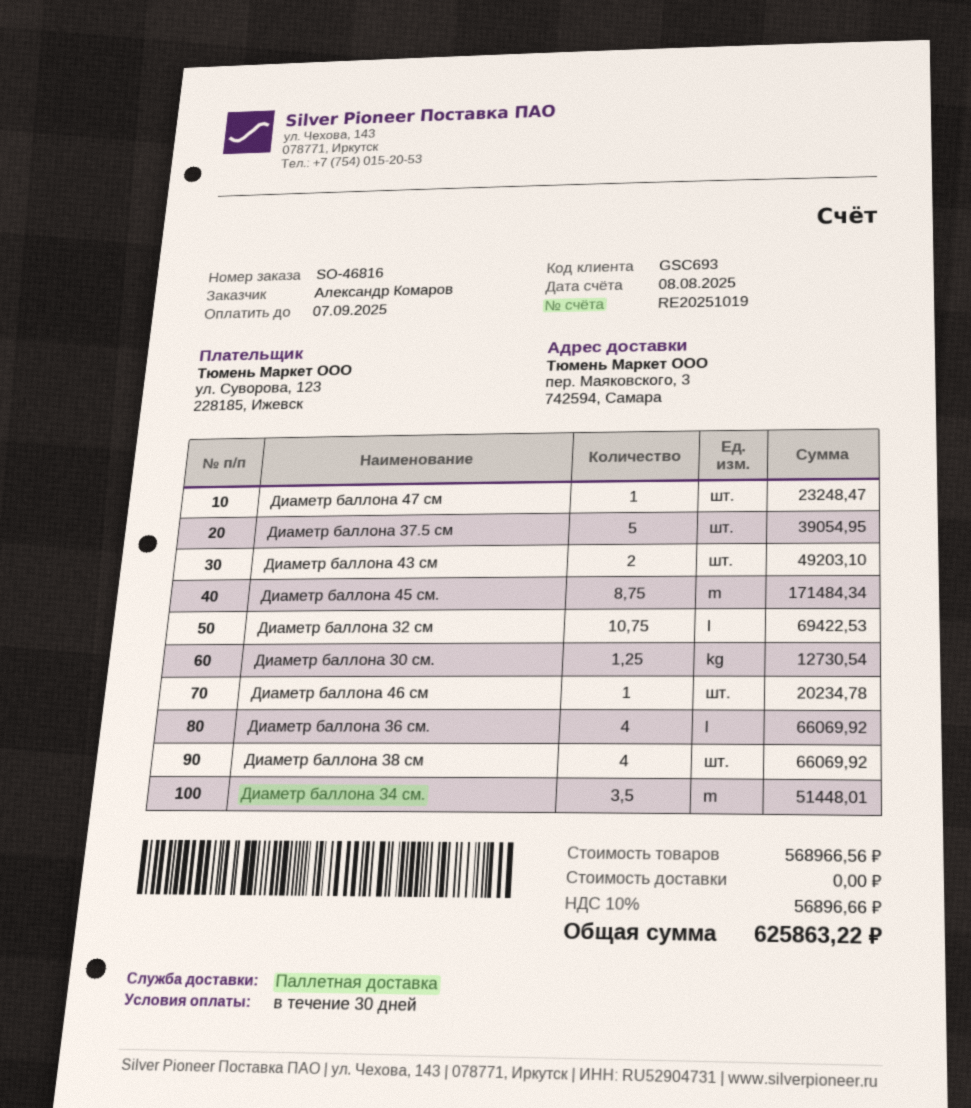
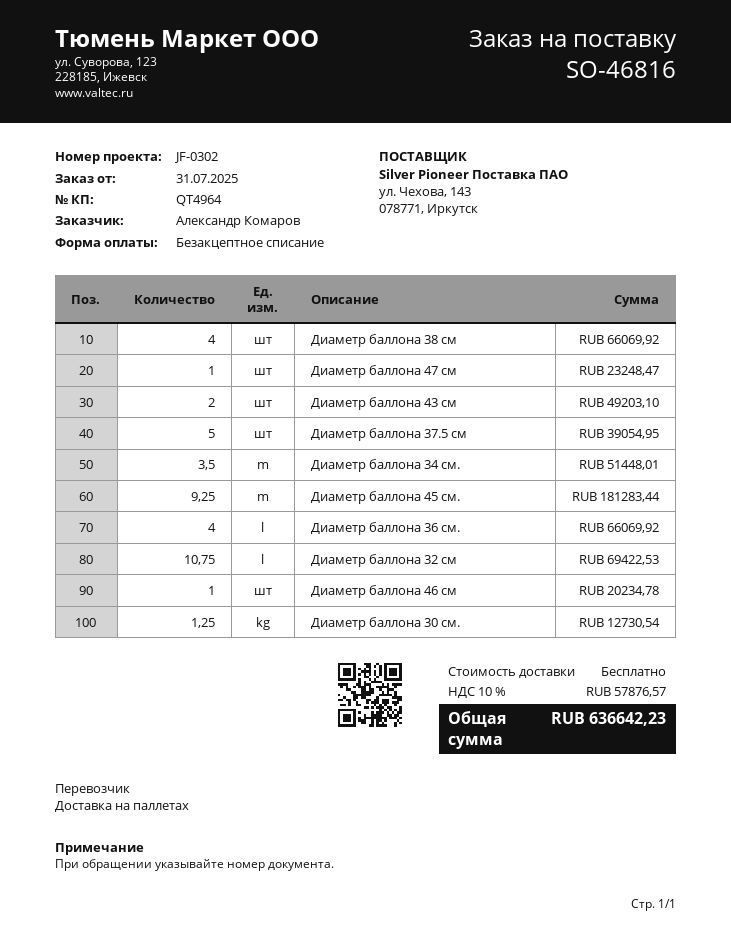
Диаметр баллона 45 см.: 8.75 for 171484.34 -> 9.25 for 181283.44
tax: 10% = 56896.66 -> 10% = 57876.57
total: 625863.22 -> 636642.23

